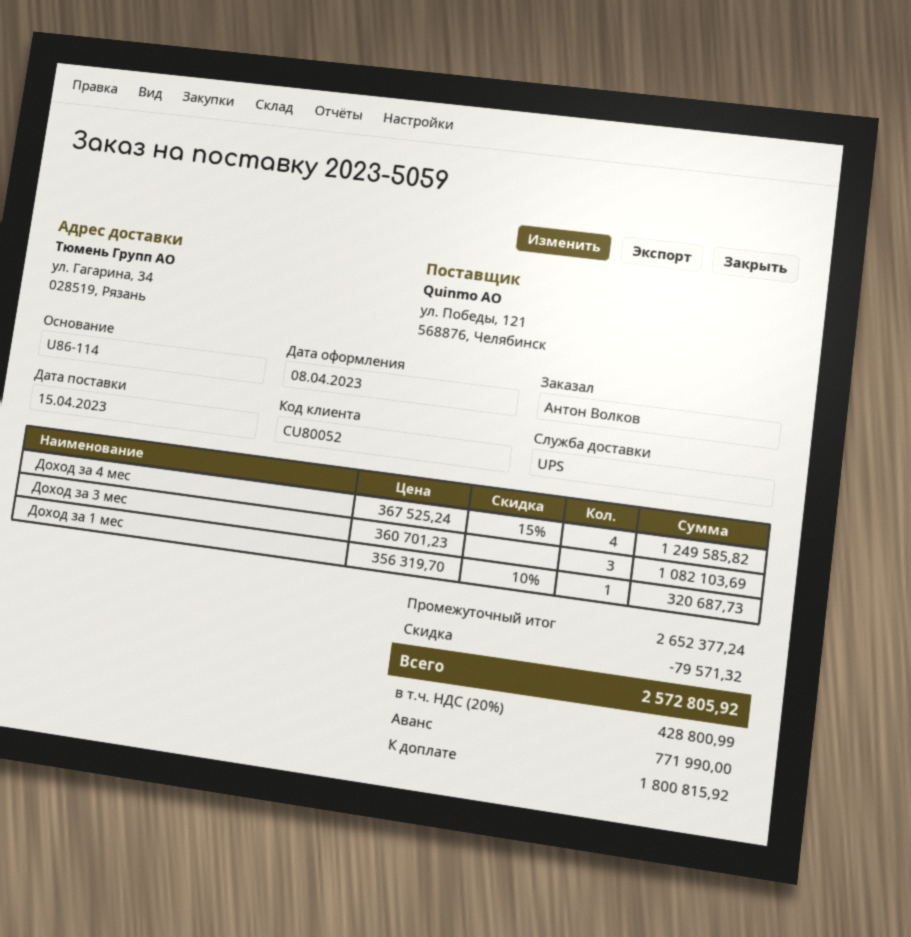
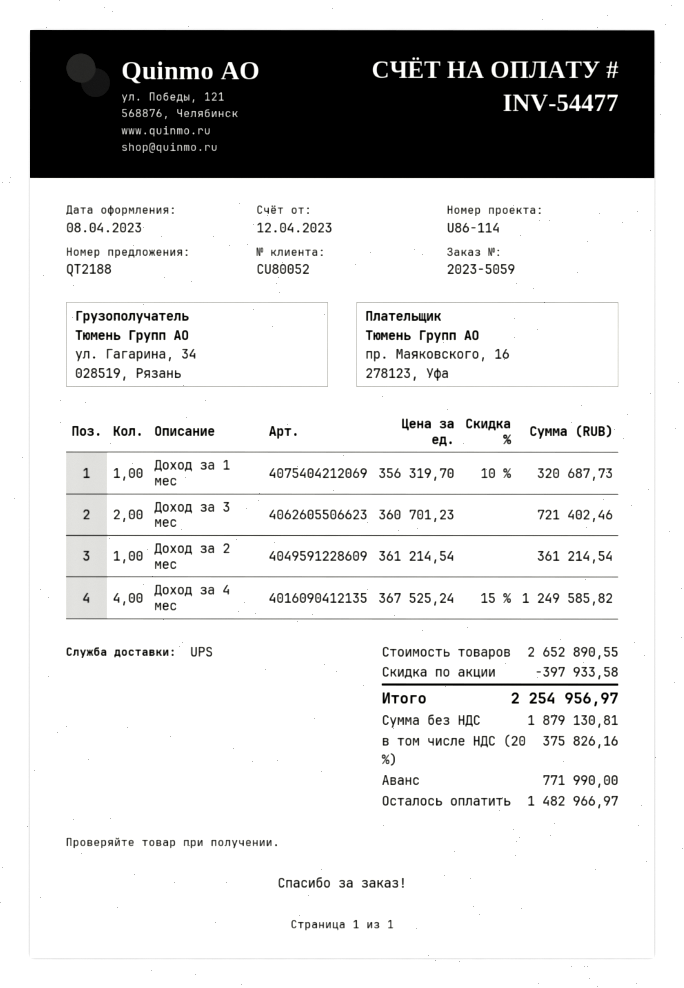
Доход за 3 мес: 3 x 360701.23 = 1082103.69 -> 2 x 360701.23 = 721402.46
Доход за 2 мес: none -> 1 x 361214.54 = 361214.54
subtotal: 2652377.24 -> 2652890.55
discount: 79571.32 -> 397933.58
tax: 20% = 428800.99 -> 20% = 375826.16
total: 2572805.92 -> 2254956.97
balance: 1800815.92 -> 1482966.97

